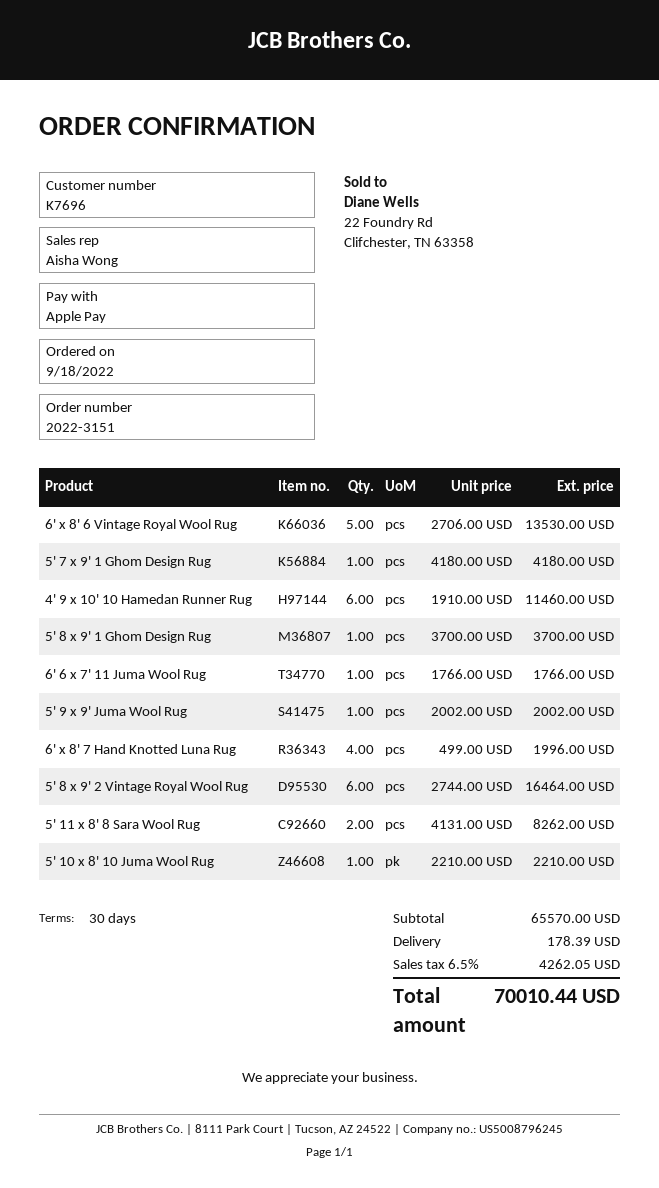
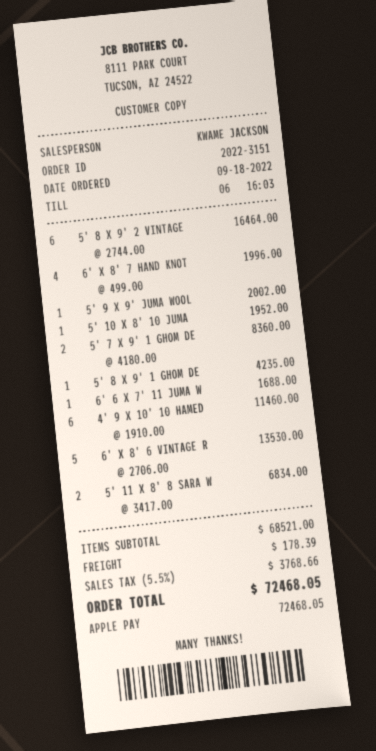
sales rep: Aisha Wong -> KWAME JACKSON
5' 7 x 9' 1 Ghom Design Rug: 1 x 4180.00 = 4180.00 -> 2 x 4180.00 = 8360.00
5' 8 x 9' 1 Ghom Design Rug: 1 x 3700.00 = 3700.00 -> 1 x 4235.00 = 4235.00
6' 6 x 7' 11 Juma Wool Rug: 1 x 1766.00 = 1766.00 -> 1 x 1688.00 = 1688.00
5' 11 x 8' 8 Sara Wool Rug: 2 x 4131.00 = 8262.00 -> 2 x 3417.00 = 6834.00
5' 10 x 8' 10 Juma Wool Rug: 1 x 2210.00 = 2210.00 -> 1 x 1952.00 = 1952.00
subtotal: 65570.00 -> 68521.00
tax: 6.5% = 4262.05 -> 5.5% = 3768.66
total: 70010.44 -> 72468.05

